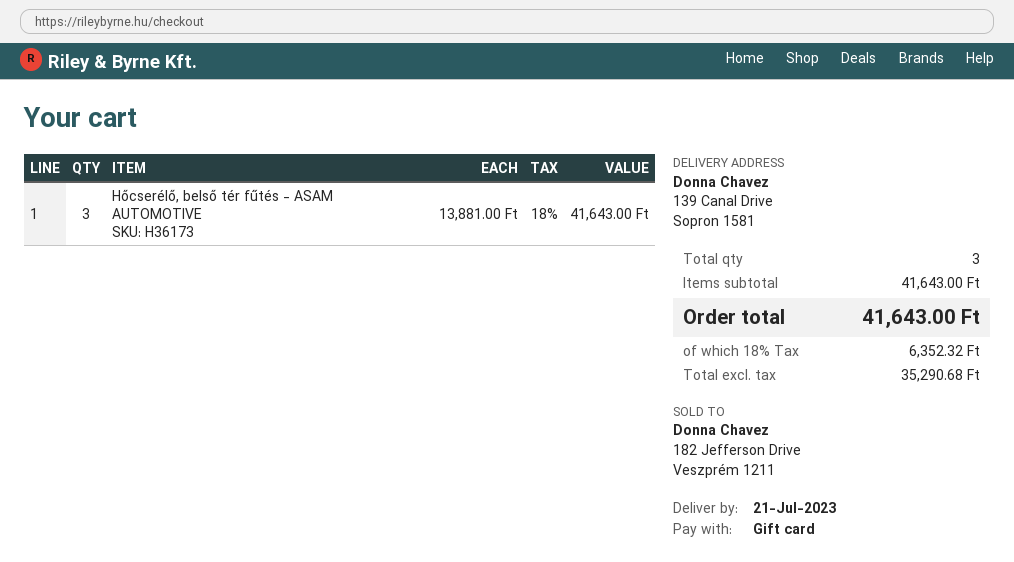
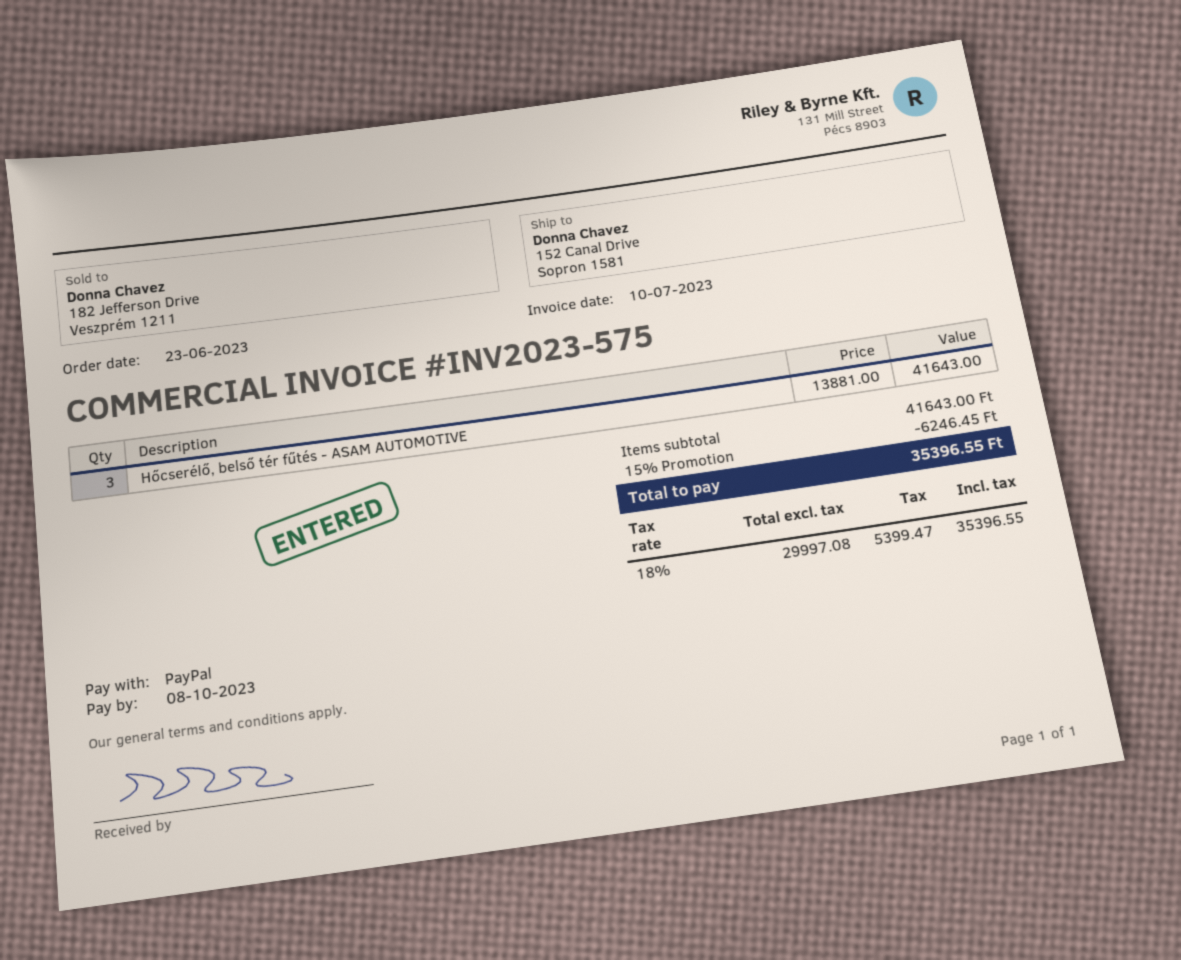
payment method: gift card -> PayPal
ship to: 139 Canal Drive, Sopron 1581 -> 152 Canal Drive, Sopron 1581
discount: none -> 15% = 6246.45
net: 35290.68 -> 29997.08
tax: 18% = 6352.32 -> 18% = 5399.47
total: 41643.00 -> 35396.55

